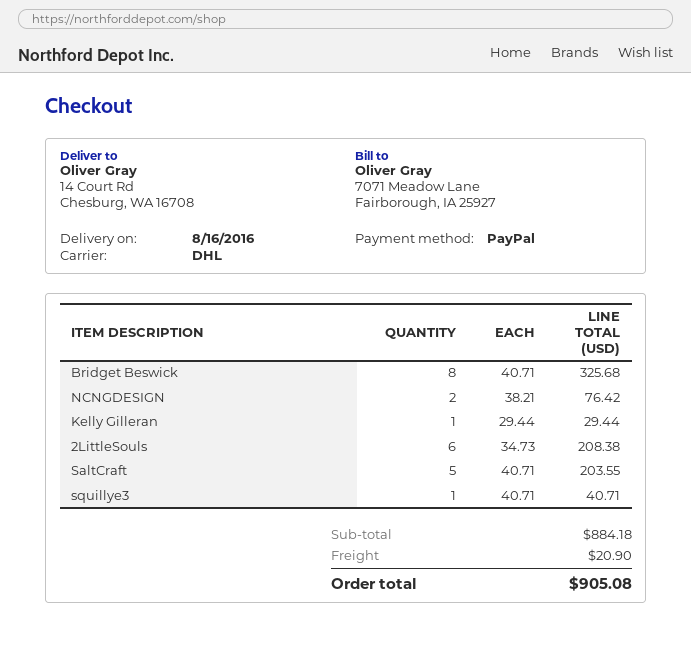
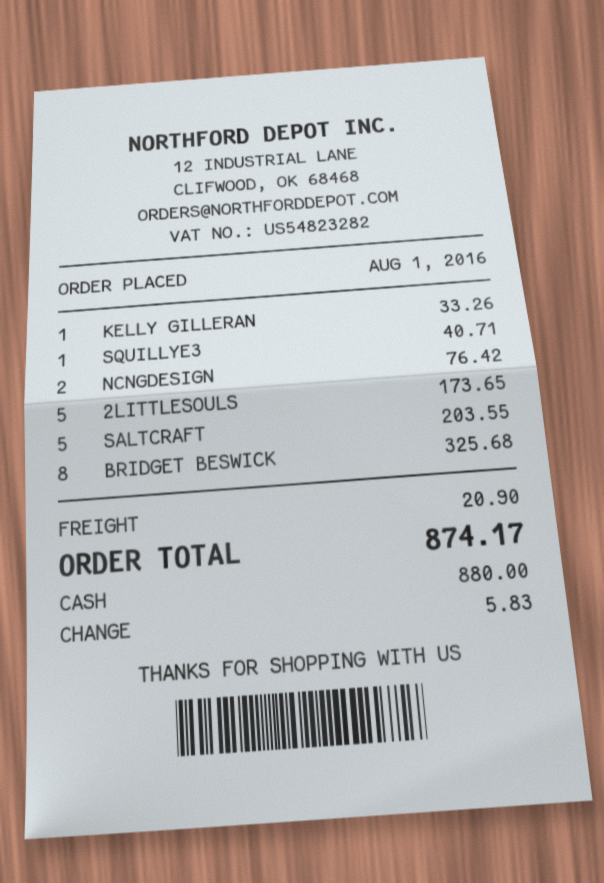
payment method: PayPal -> cash
Kelly Gilleran: 1 for 29.44 -> 1 for 33.26
2LittleSouls: 6 for 208.38 -> 5 for 173.65
total: 905.08 -> 874.17

